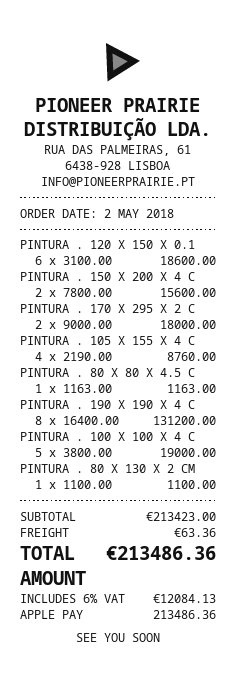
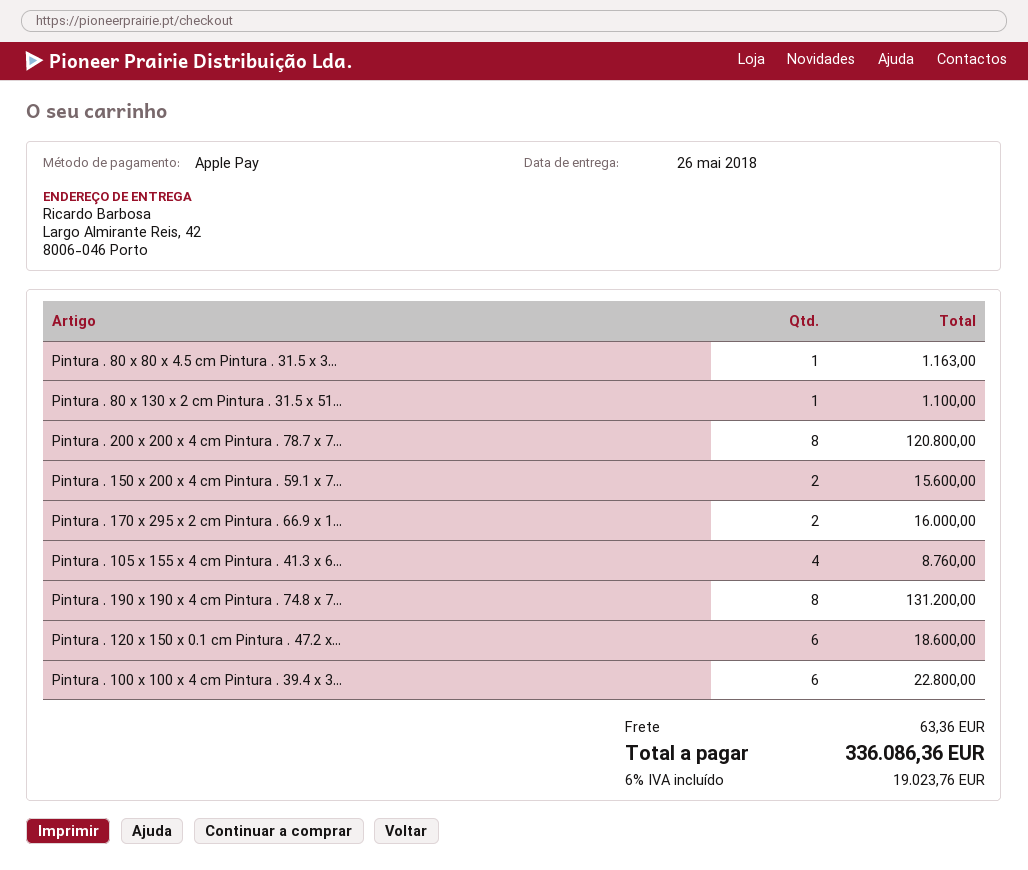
PINTURA . 170 X 295 X 2 C: 2 for 18000.00 -> 2 for 16000.00
PINTURA . 100 X 100 X 4 C: 5 for 19000.00 -> 6 for 22800.00
Pintura . 200 x 200 x 4 cm Pintura . 78.7 x 7...: none -> 8 for 120800.00
tax: 6% = 12084.13 -> 6% = 19023.76
total: 213486.36 -> 336086.36

